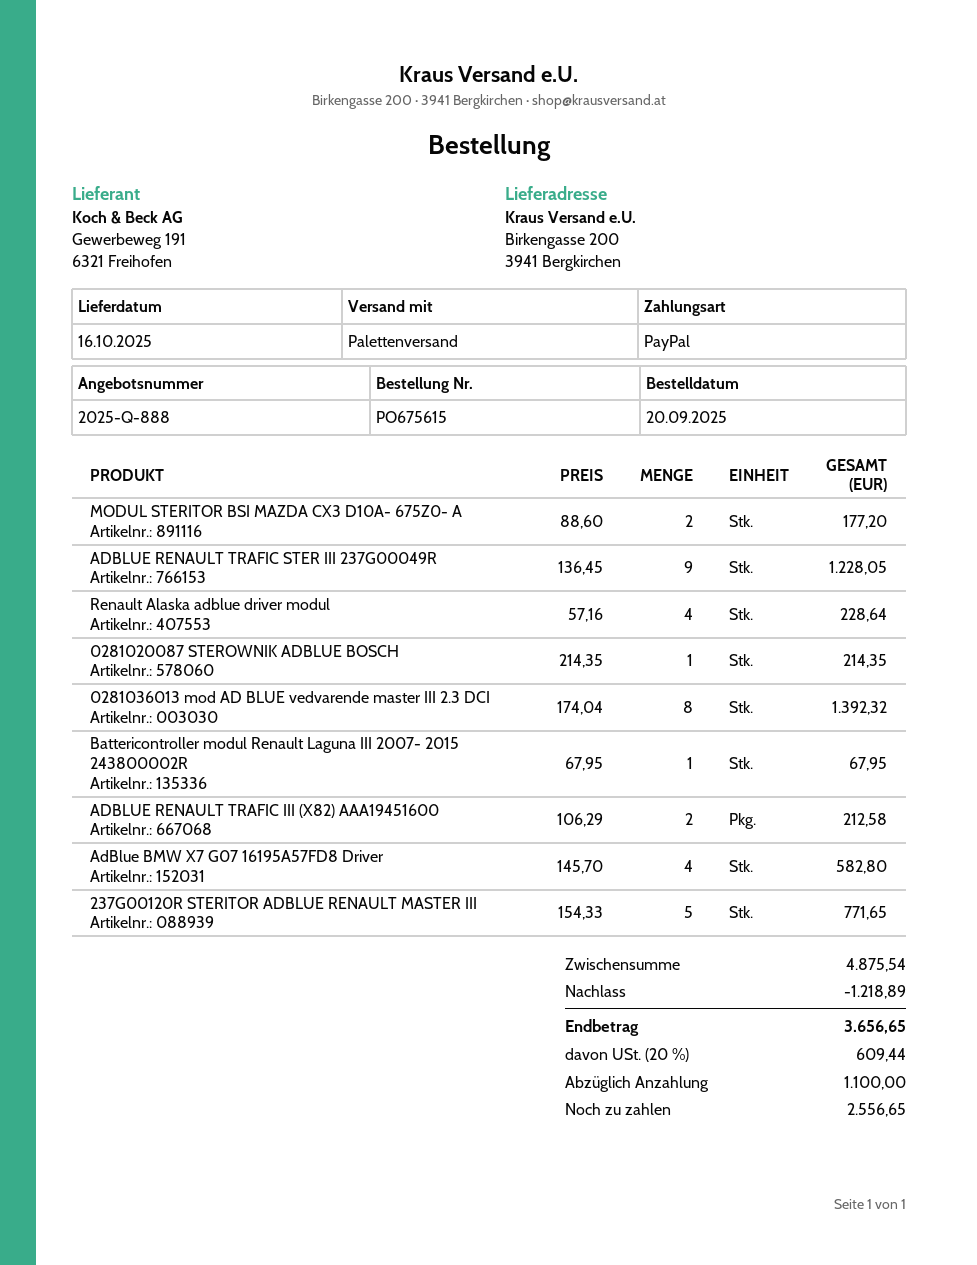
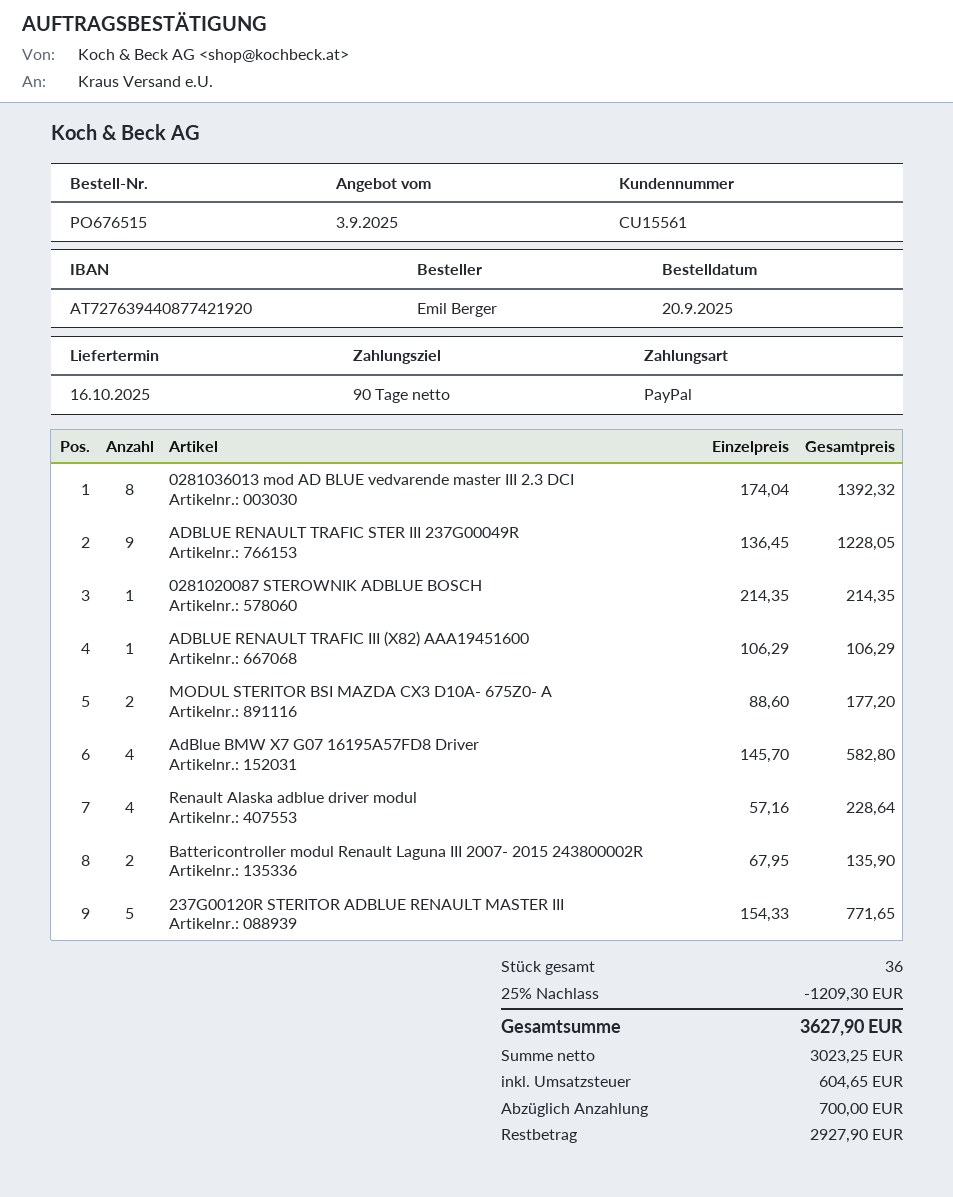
order number: PO675615 -> PO676515
Battericontroller modul Renault Laguna III 2007- 2015 243800002R: 1 x 67.95 = 67.95 -> 2 x 67.95 = 135.90
ADBLUE RENAULT TRAFIC III (X82) AAA19451600: 2 x 106.29 = 212.58 -> 1 x 106.29 = 106.29
discount: 1218.89 -> 1209.30
tax: 609.44 -> 604.65
total: 3656.65 -> 3627.90
deposit: 1100.00 -> 700.00
balance: 2556.65 -> 2927.90

